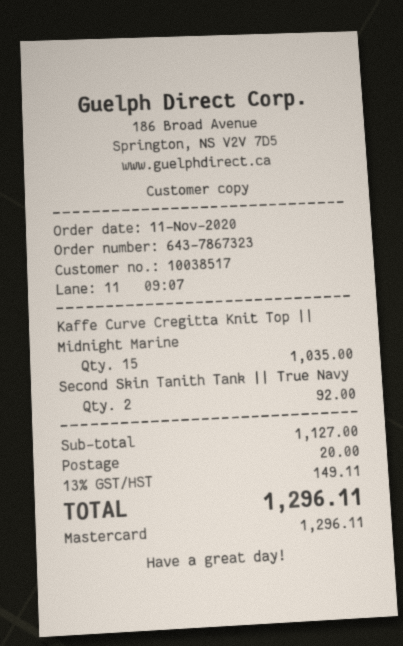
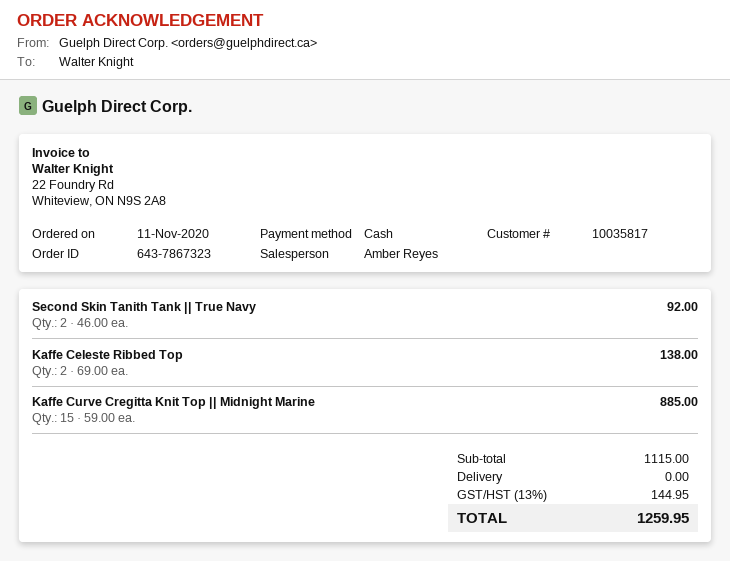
customer number: 10038517 -> 10035817
payment method: Mastercard -> cash
Kaffe Curve Cregitta Knit Top || Midnight Marine: 15 for 1035.00 -> 15 for 885.00
Kaffe Celeste Ribbed Top: none -> 2 for 138.00
subtotal: 1127.00 -> 1115.00
shipping: 20.00 -> 0.00
tax: 13% = 149.11 -> 13% = 144.95
total: 1296.11 -> 1259.95

